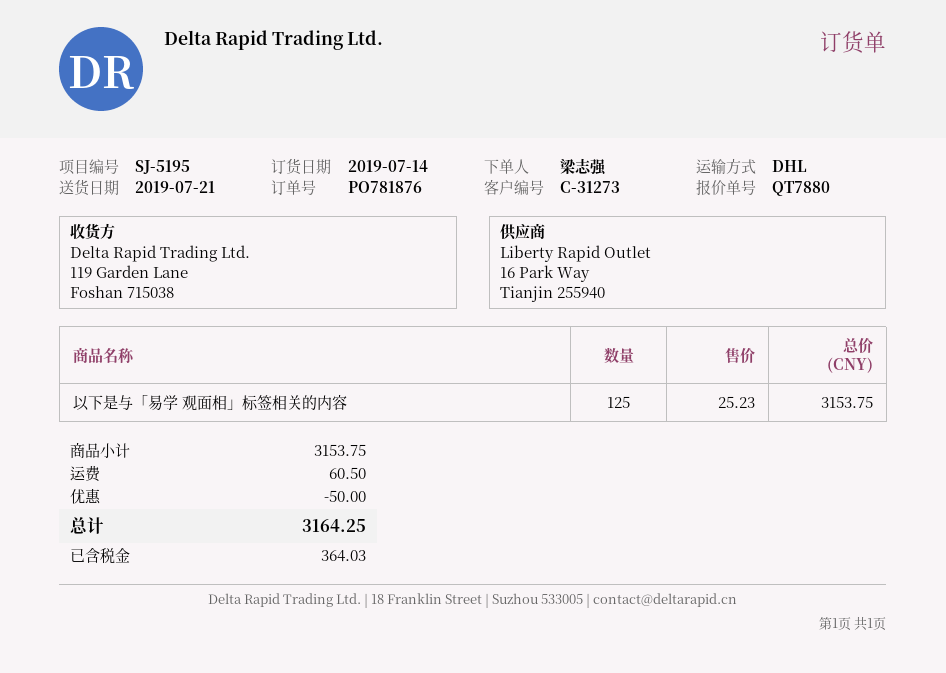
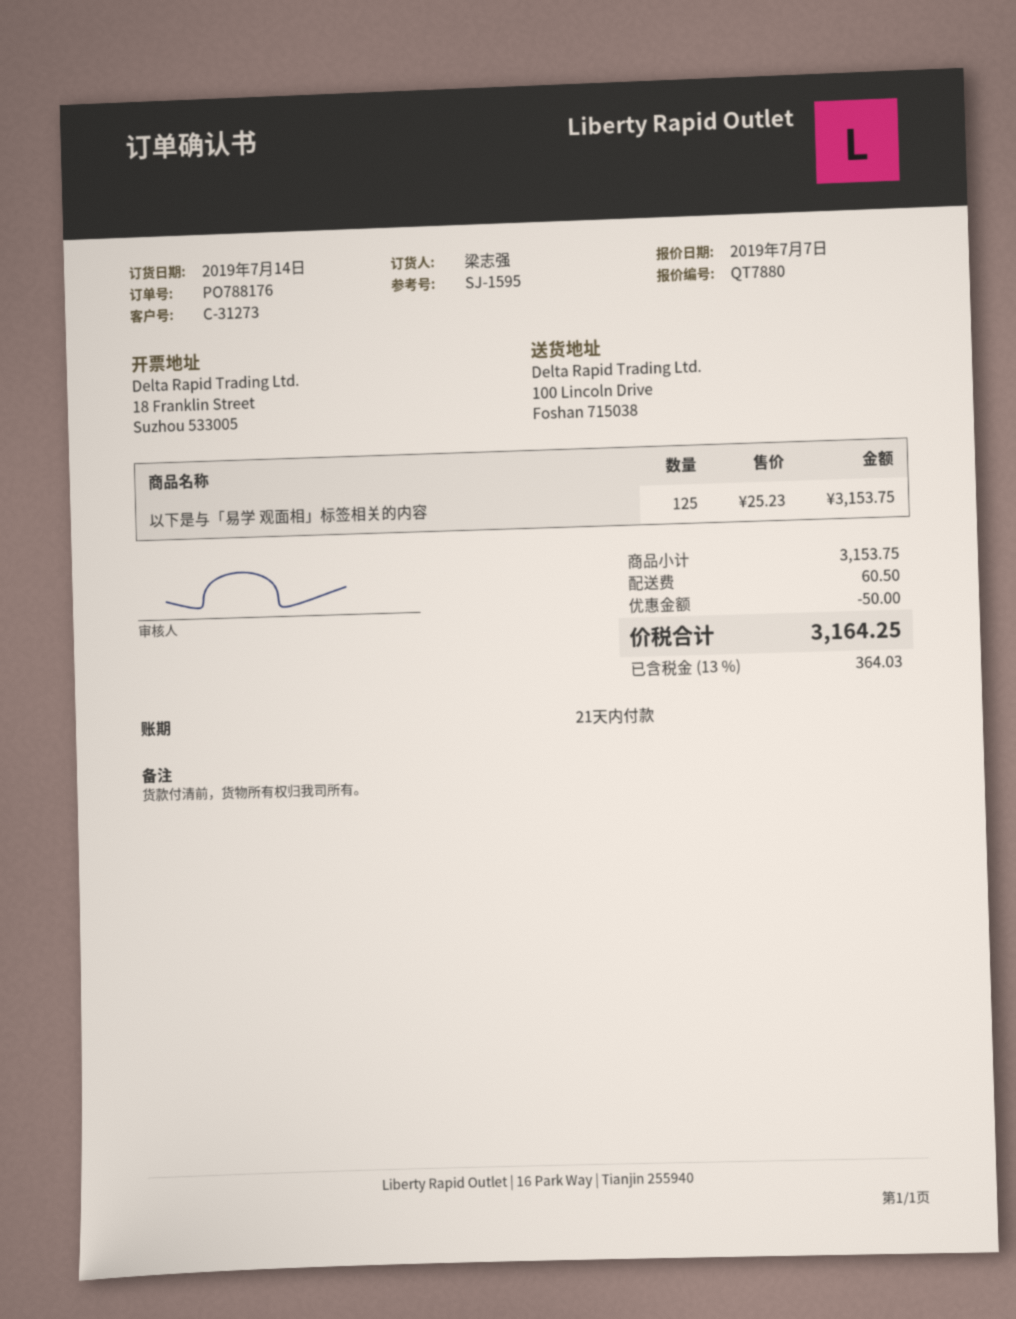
order number: PO781876 -> PO788176
reference: SJ-5195 -> SJ-1595
ship to: 119 Garden Lane, Foshan 715038 -> 100 Lincoln Drive, Foshan 715038

